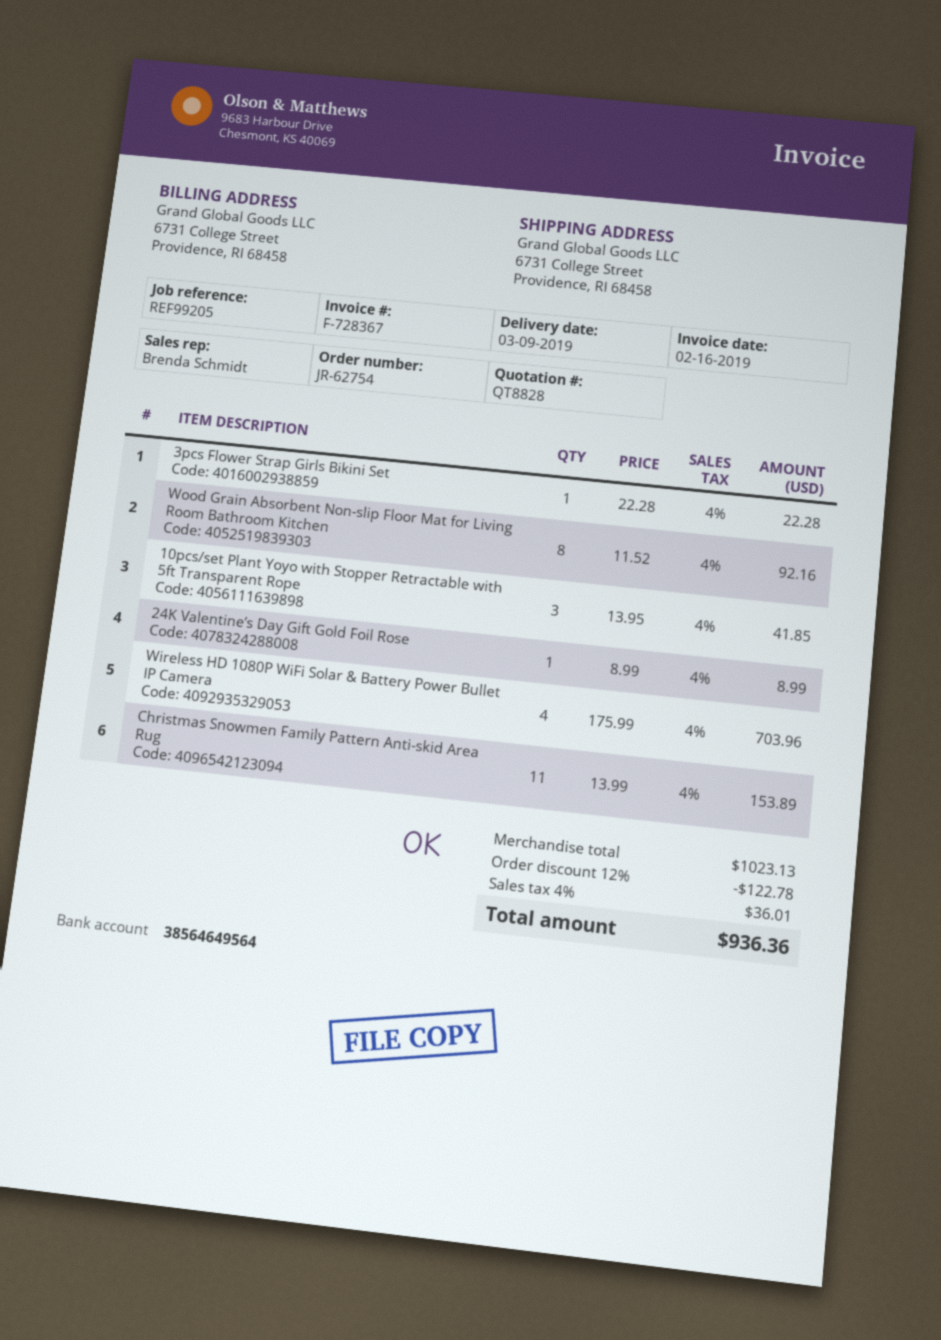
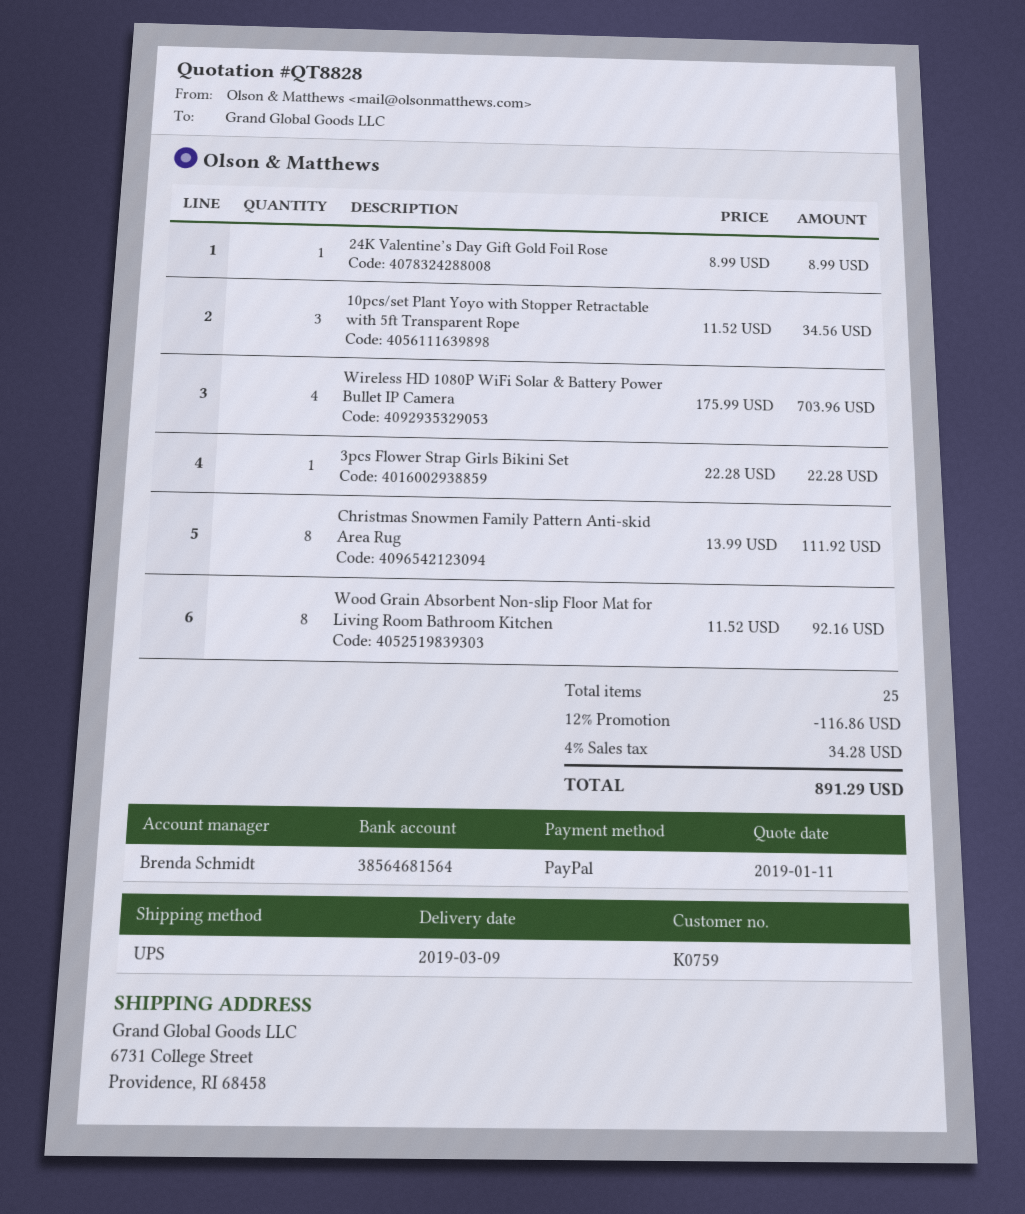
bank account: 38564649564 -> 38564681564
10pcs/set Plant Yoyo with Stopper Retractable with 5ft Transparent Rope: 3 x 13.95 = 41.85 -> 3 x 11.52 = 34.56
Christmas Snowmen Family Pattern Anti-skid Area Rug: 11 x 13.99 = 153.89 -> 8 x 13.99 = 111.92
discount: 12% = 122.78 -> 12% = 116.86
tax: 4% = 36.01 -> 4% = 34.28
total: 936.36 -> 891.29

